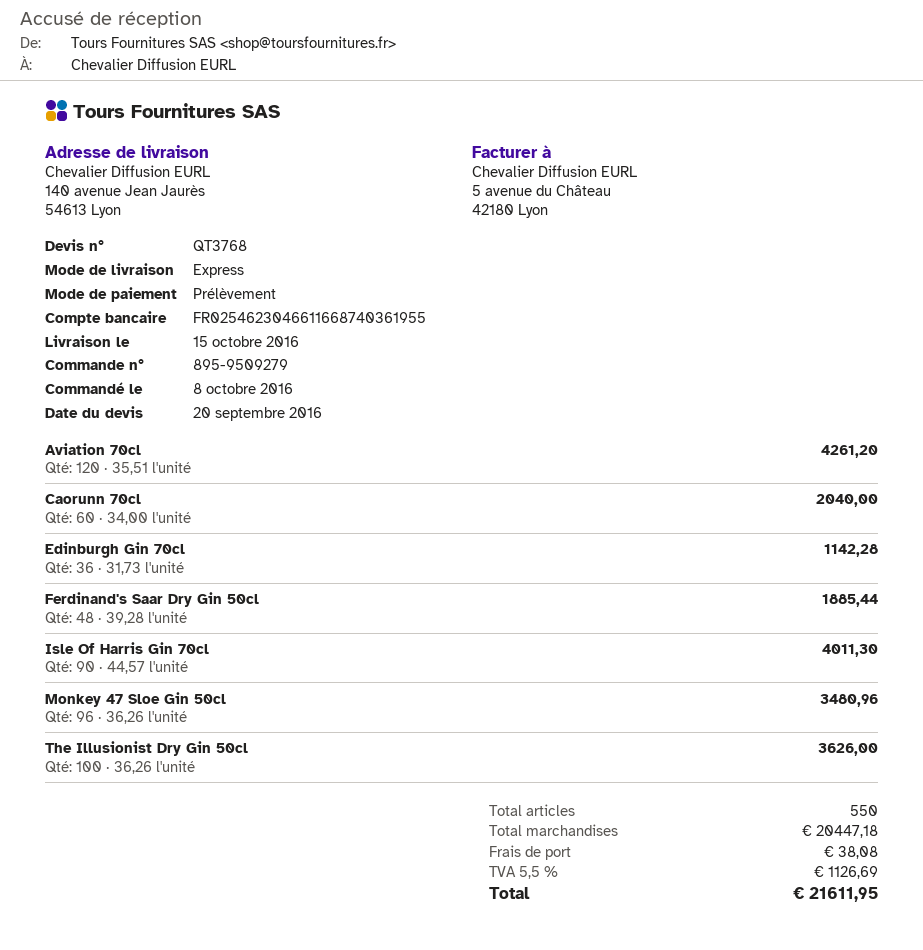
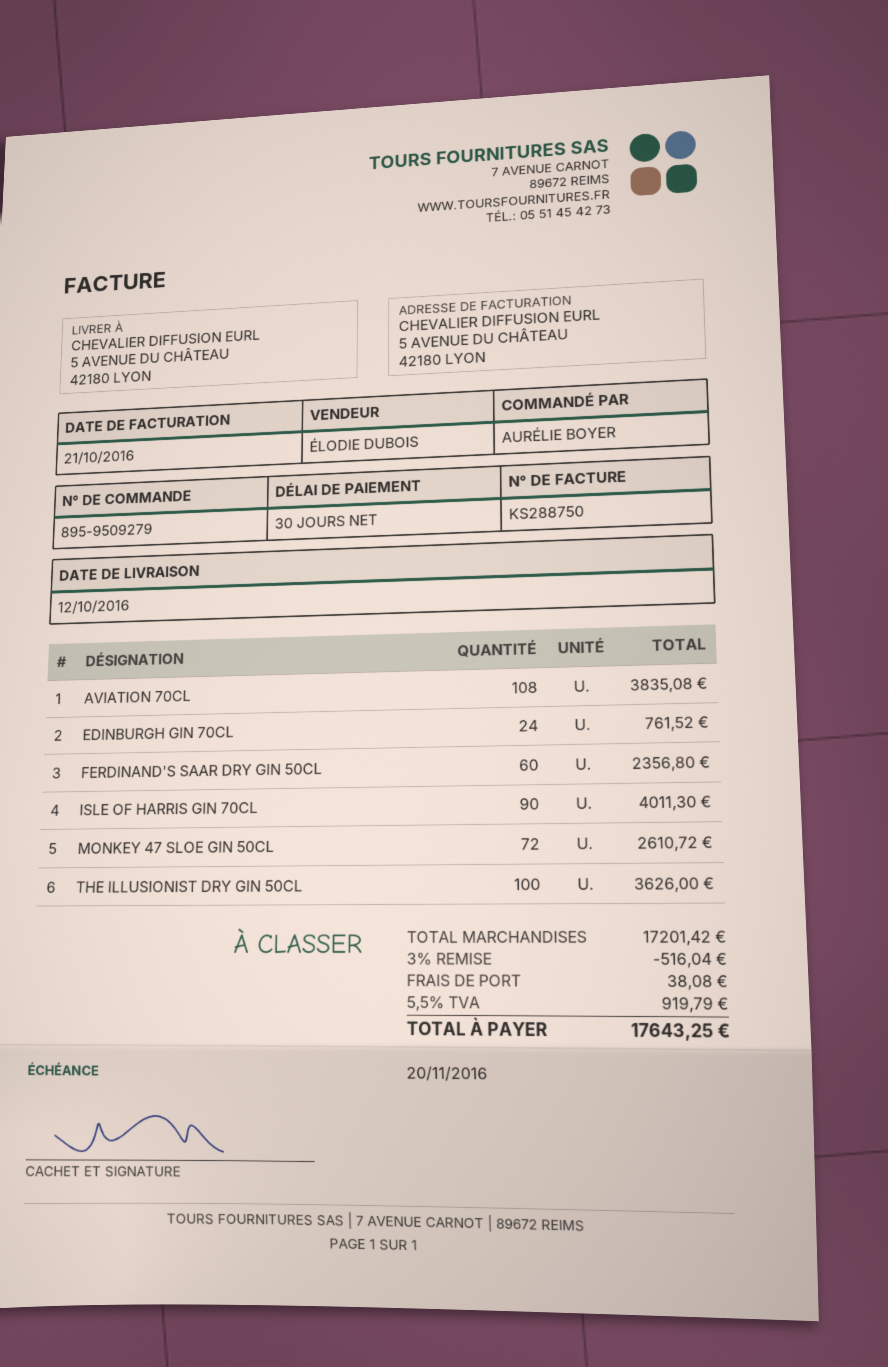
delivery date: 2016-10-15 -> 2016-10-12
ship to: 140 avenue Jean Jaurès, 54613 Lyon -> 5 AVENUE DU CHÂTEAU, 42180 LYON
Aviation 70cl: 120 for 4261.20 -> 108 for 3835.08
Caorunn 70cl: 60 for 2040.00 -> none
Edinburgh Gin 70cl: 36 for 1142.28 -> 24 for 761.52
Ferdinand's Saar Dry Gin 50cl: 48 for 1885.44 -> 60 for 2356.80
Monkey 47 Sloe Gin 50cl: 96 for 3480.96 -> 72 for 2610.72
subtotal: 20447.18 -> 17201.42
discount: none -> 3% = 516.04
tax: 5.5% = 1126.69 -> 5.5% = 919.79
total: 21611.95 -> 17643.25

